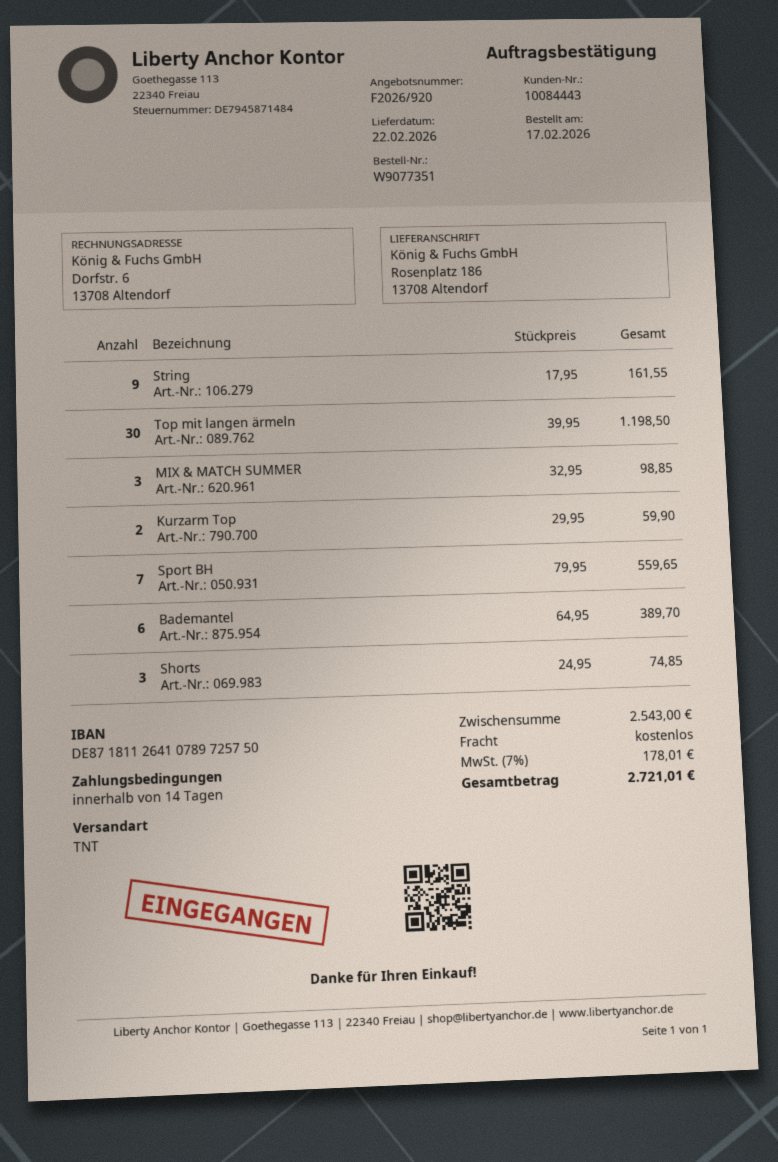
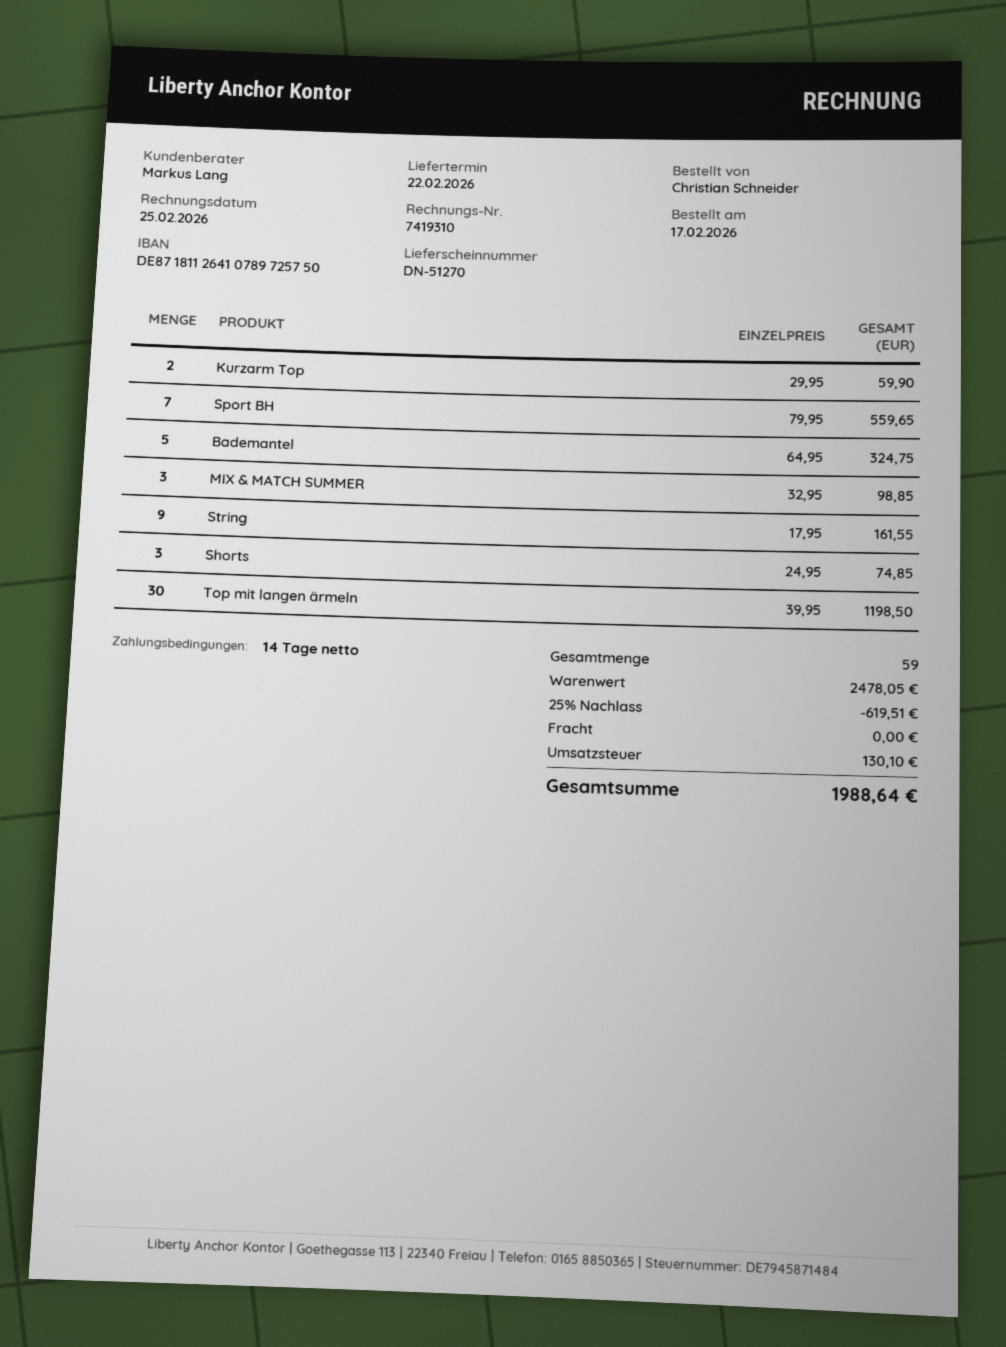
Bademantel: 6 x 64.95 = 389.70 -> 5 x 64.95 = 324.75
subtotal: 2543.00 -> 2478.05
discount: none -> 25% = 619.51
tax: 178.01 -> 130.10
total: 2721.01 -> 1988.64

